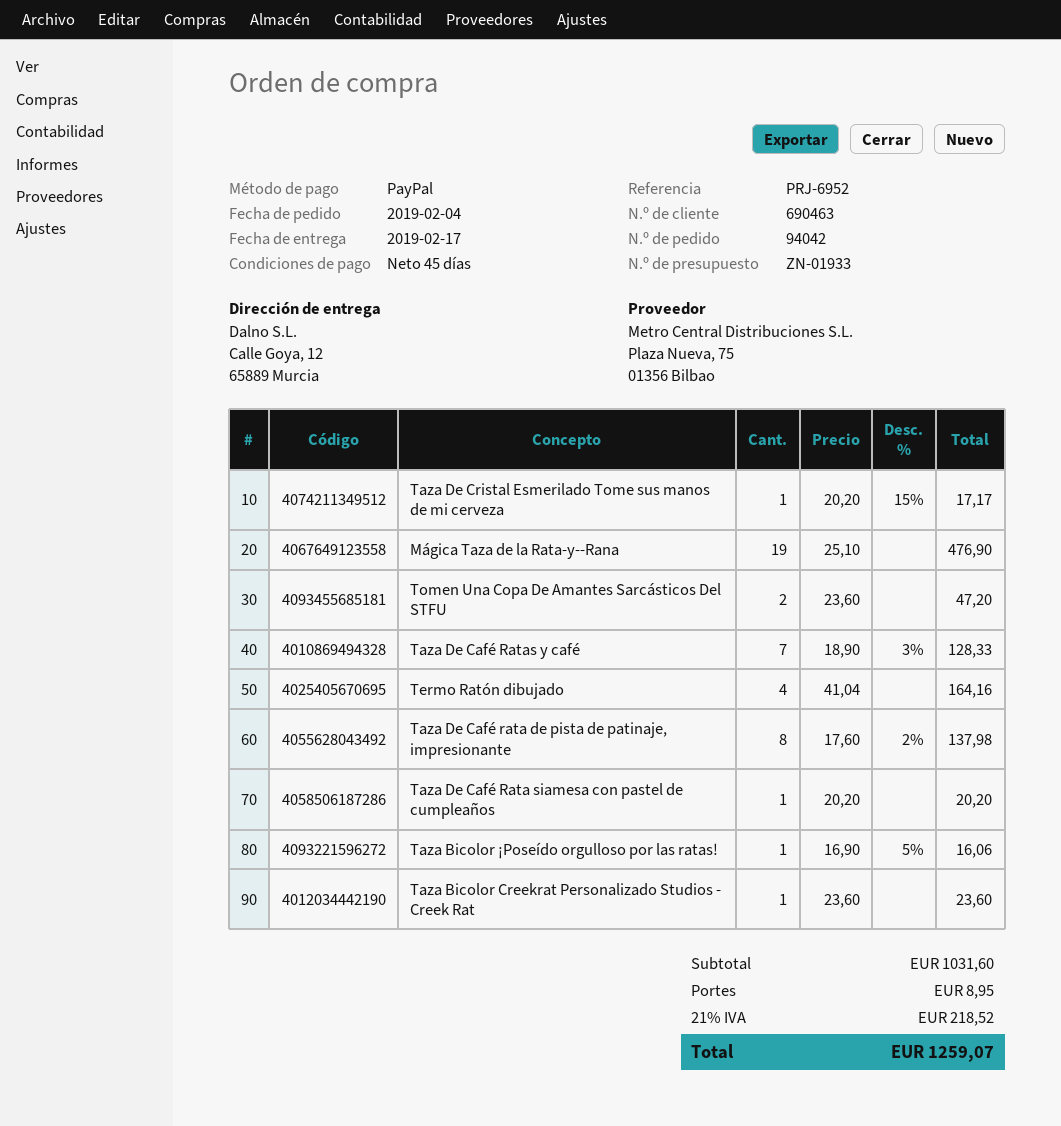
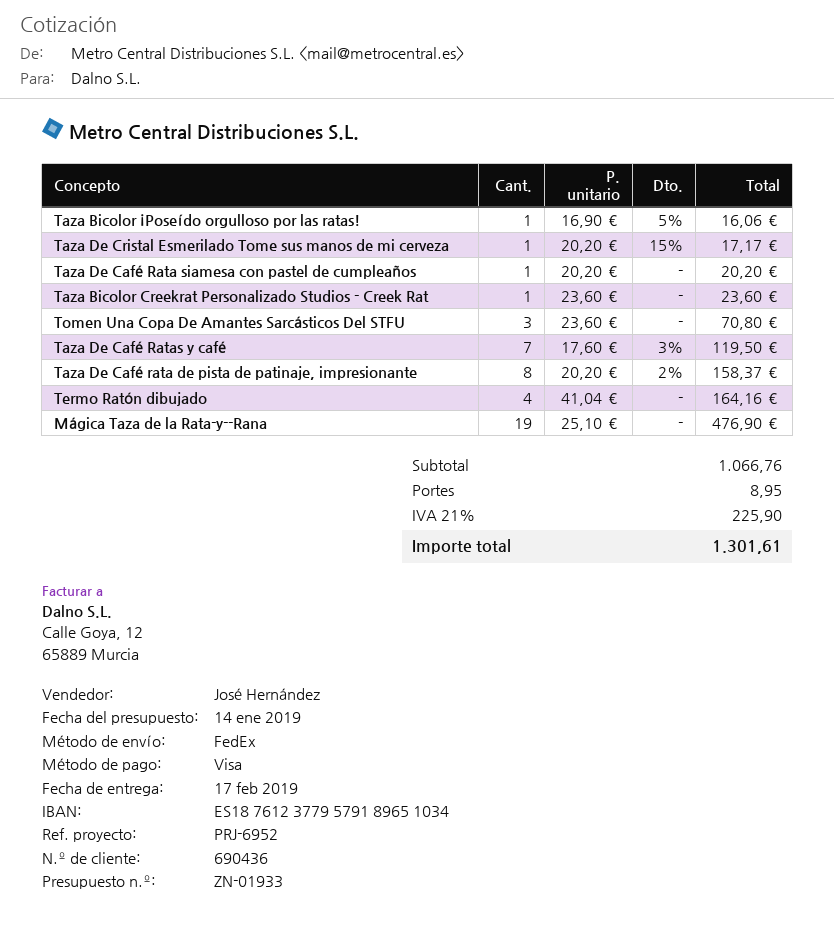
customer number: 690463 -> 690436
payment method: PayPal -> Visa
Tomen Una Copa De Amantes Sarcásticos Del STFU: 2 x 23.60 = 47.20 -> 3 x 23.60 = 70.80
Taza De Café Ratas y café: 7 x 18.90 - 3% = 128.33 -> 7 x 17.60 - 3% = 119.50
Taza De Café rata de pista de patinaje, impresionante: 8 x 17.60 - 2% = 137.98 -> 8 x 20.20 - 2% = 158.37
subtotal: 1031.60 -> 1066.76
tax: 21% = 218.52 -> 21% = 225.90
total: 1259.07 -> 1301.61

